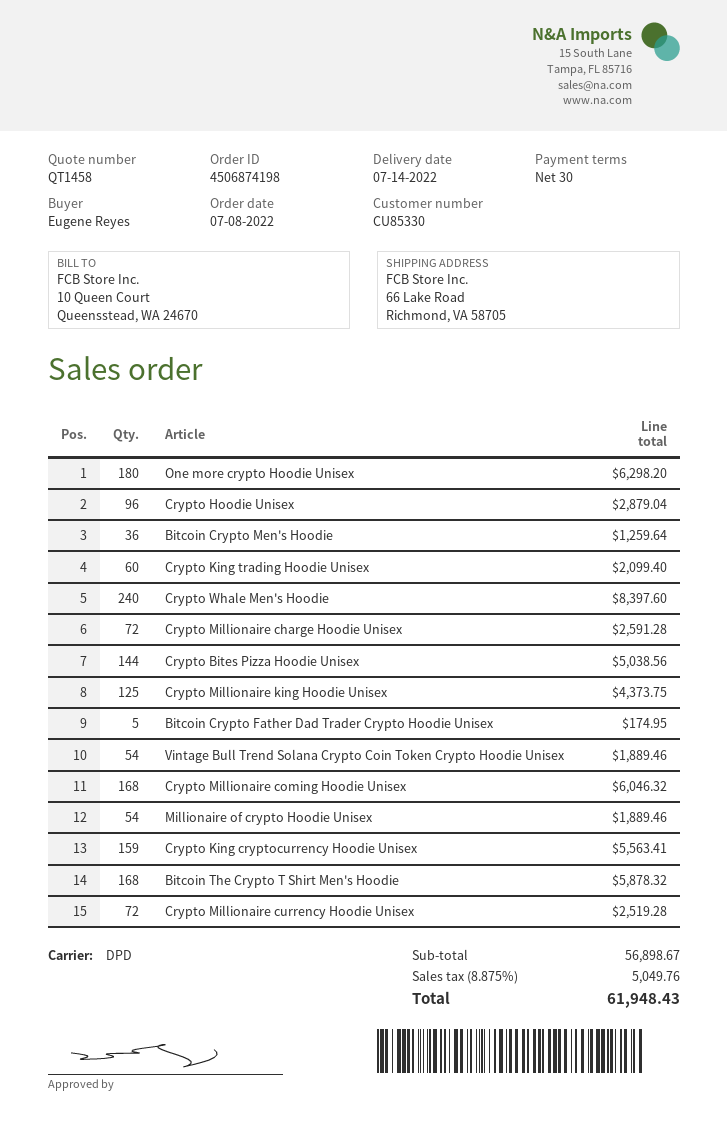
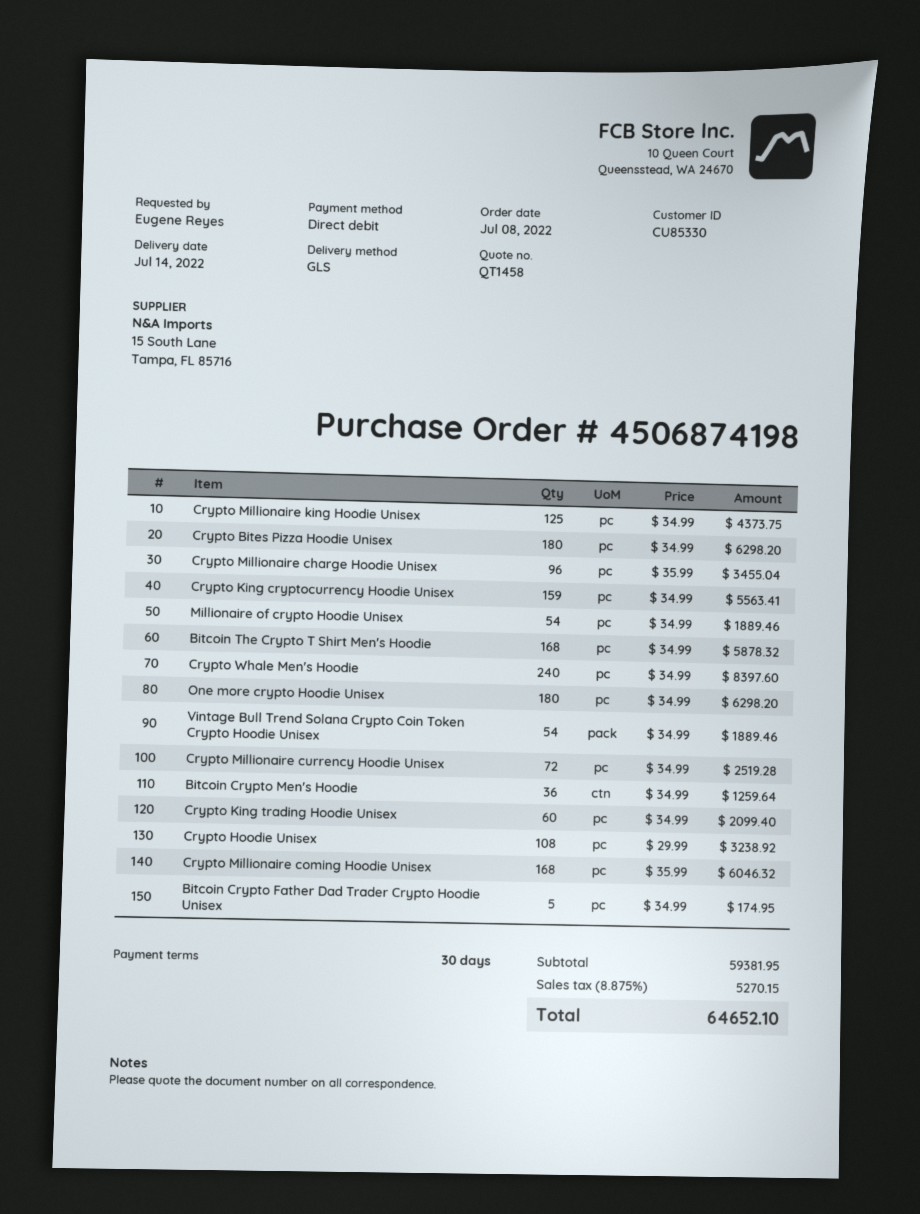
shipping method: DPD -> GLS
Crypto Hoodie Unisex: 96 for 2879.04 -> 108 for 3238.92
Crypto Millionaire charge Hoodie Unisex: 72 for 2591.28 -> 96 for 3455.04
Crypto Bites Pizza Hoodie Unisex: 144 for 5038.56 -> 180 for 6298.20
subtotal: 56898.67 -> 59381.95
tax: 8.875% = 5049.76 -> 8.875% = 5270.15
total: 61948.43 -> 64652.10

